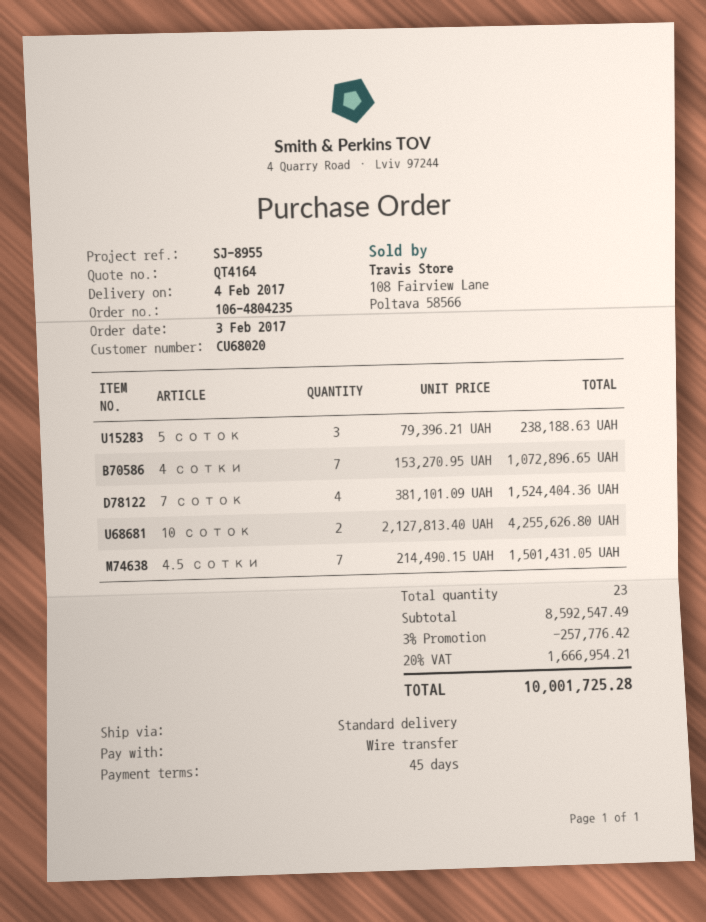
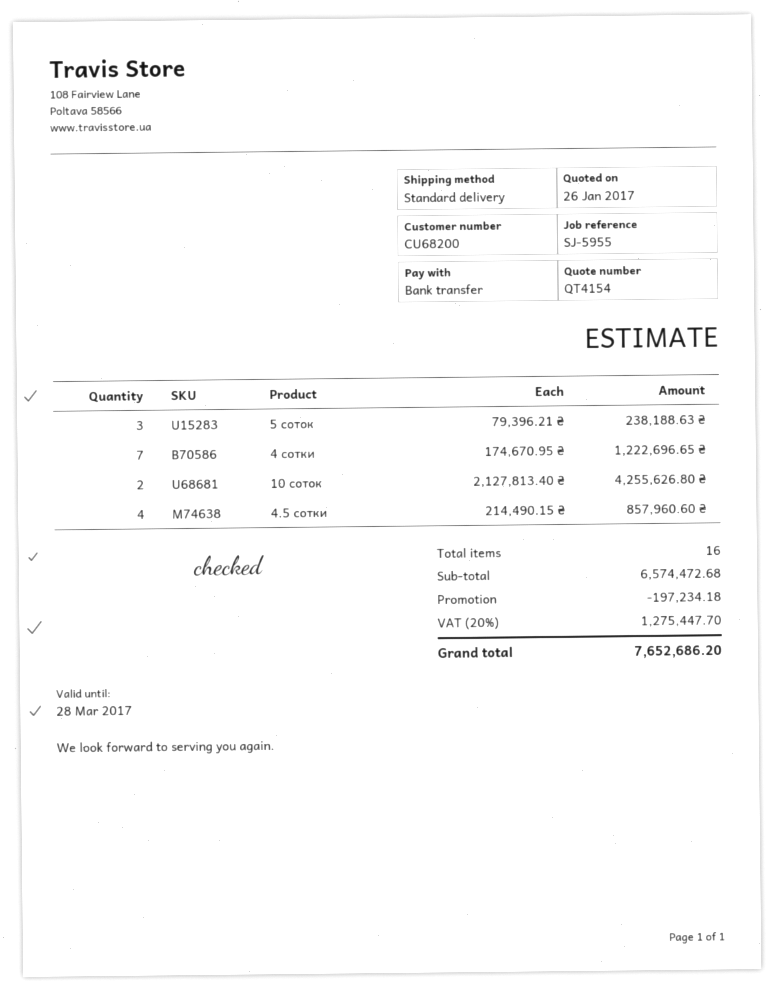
quote number: QT4164 -> QT4154
customer number: CU68020 -> CU68200
reference: SJ-8955 -> SJ-5955
4 сотки: 7 x 153270.95 = 1072896.65 -> 7 x 174670.95 = 1222696.65
7 соток: 4 x 381101.09 = 1524404.36 -> none
4.5 сотки: 7 x 214490.15 = 1501431.05 -> 4 x 214490.15 = 857960.60
total quantity: 23 -> 16
subtotal: 8592547.49 -> 6574472.68
discount: 257776.42 -> 197234.18
tax: 20% = 1666954.21 -> 20% = 1275447.70
total: 10001725.28 -> 7652686.20

